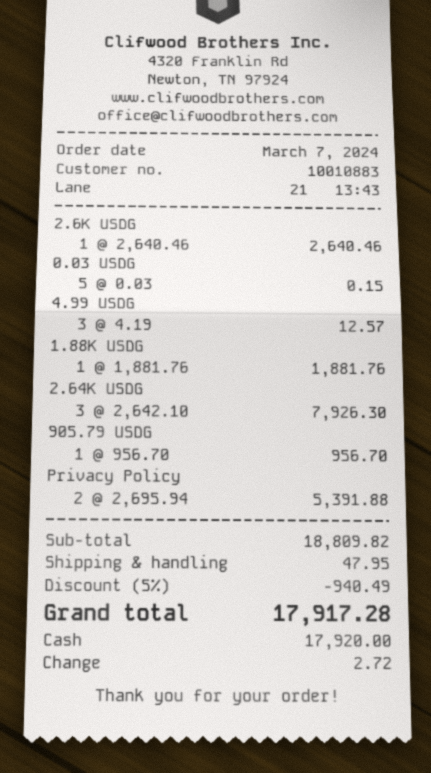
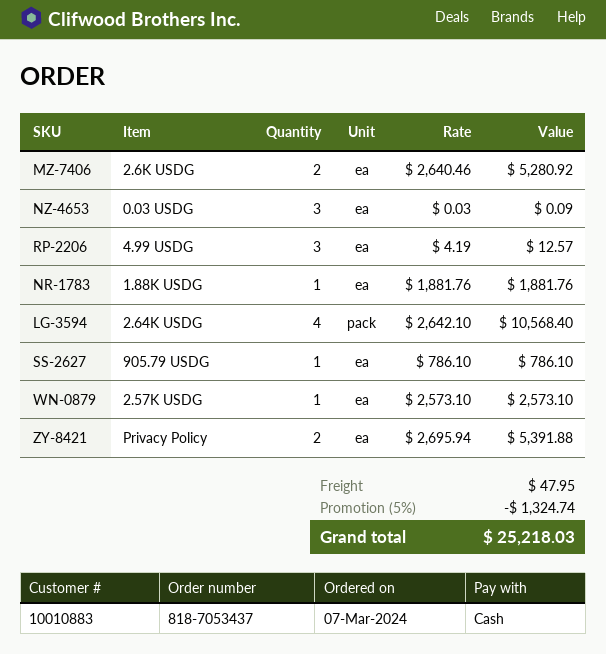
2.6K USDG: 1 x 2640.46 = 2640.46 -> 2 x 2640.46 = 5280.92
0.03 USDG: 5 x 0.03 = 0.15 -> 3 x 0.03 = 0.09
2.64K USDG: 3 x 2642.10 = 7926.30 -> 4 x 2642.10 = 10568.40
905.79 USDG: 1 x 956.70 = 956.70 -> 1 x 786.10 = 786.10
2.57K USDG: none -> 1 x 2573.10 = 2573.10
discount: 5% = 940.49 -> 5% = 1324.74
total: 17917.28 -> 25218.03

